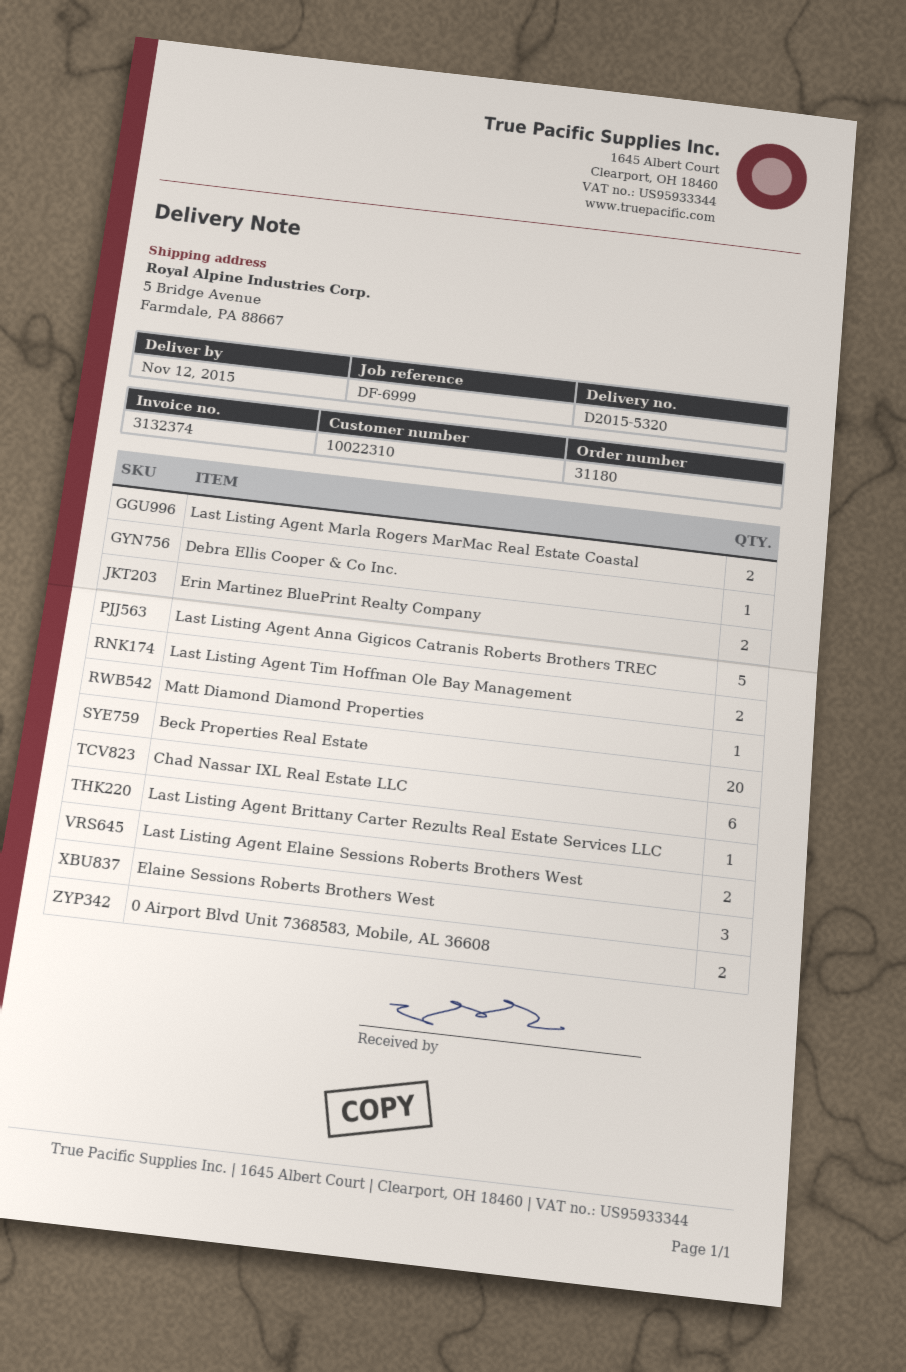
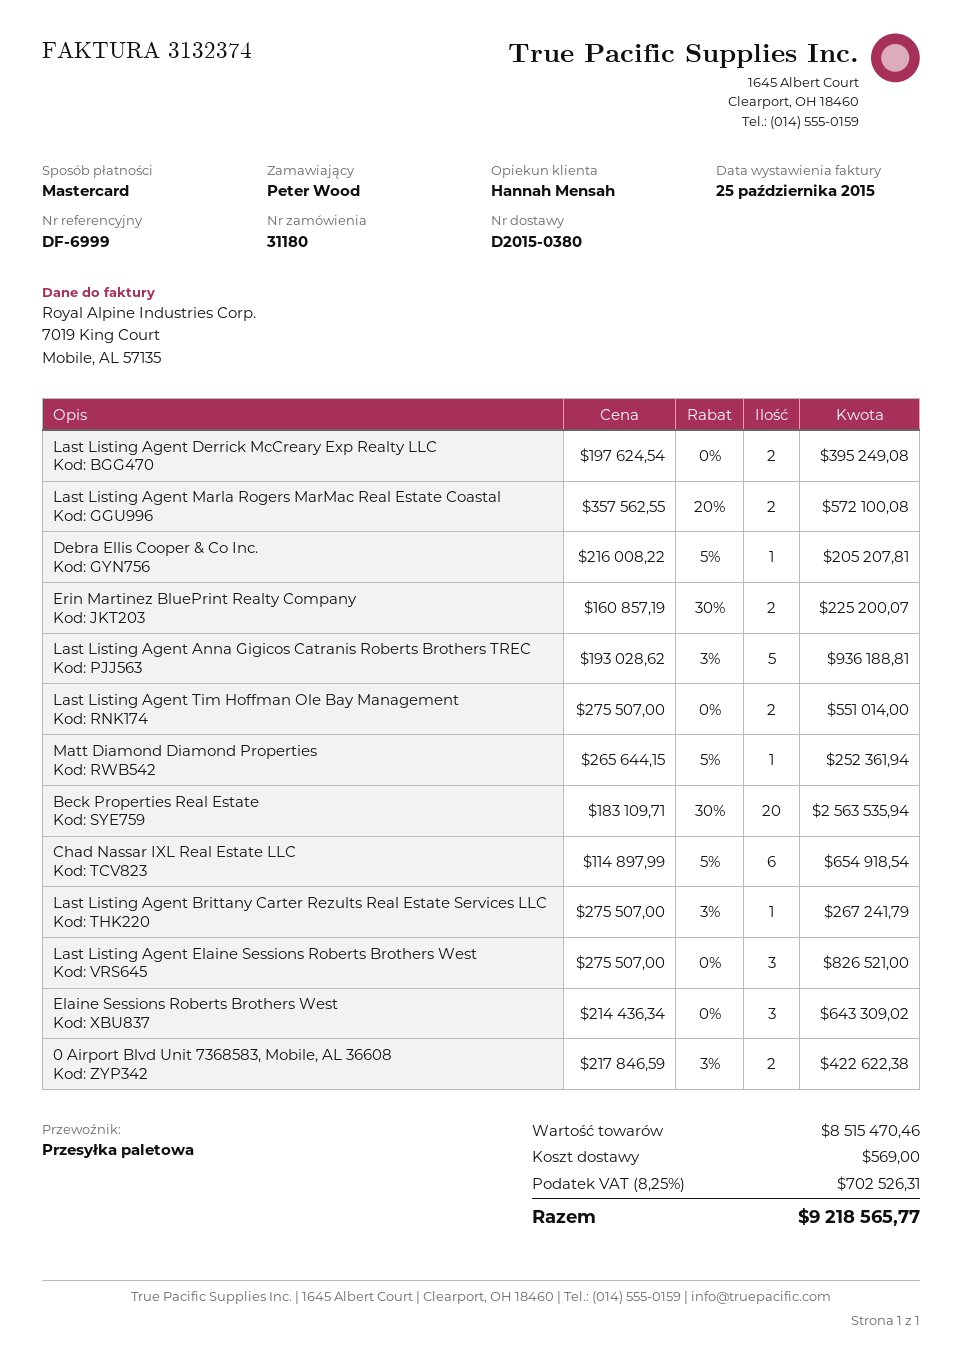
delivery note number: D2015-5320 -> D2015-0380
Last Listing Agent Elaine Sessions Roberts Brothers West: 2 -> 3
Last Listing Agent Derrick McCreary Exp Realty LLC: none -> 2

